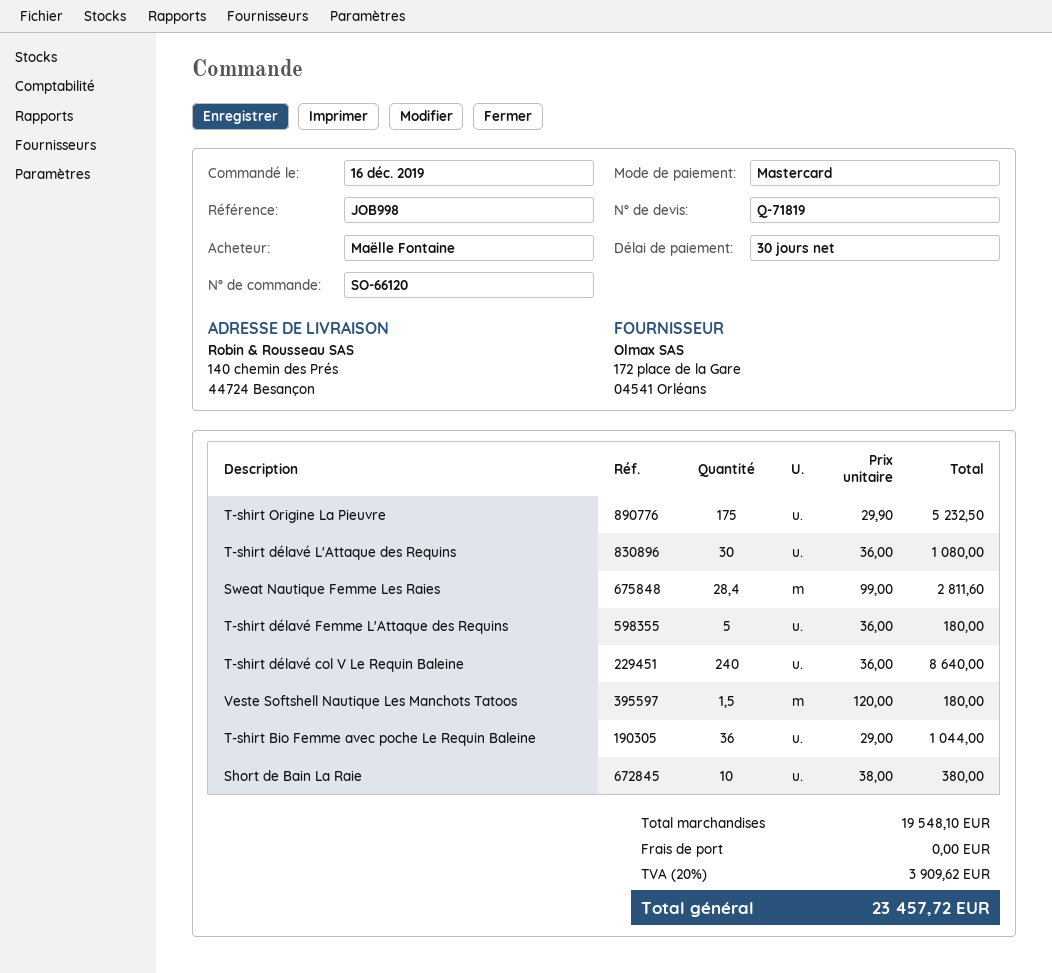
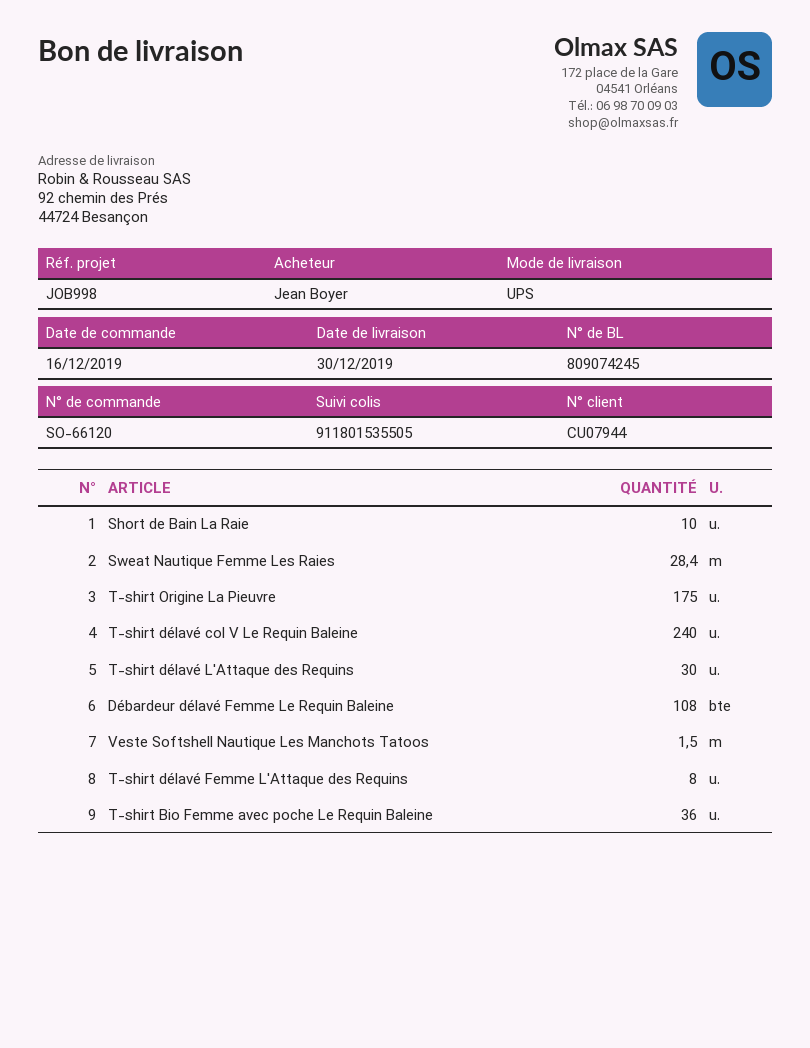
ordered by: Maëlle Fontaine -> Jean Boyer
ship to: 140 chemin des Prés, 44724 Besançon -> 92 chemin des Prés, 44724 Besançon
T-shirt délavé Femme L'Attaque des Requins: 5 -> 8
Débardeur délavé Femme Le Requin Baleine: none -> 108

